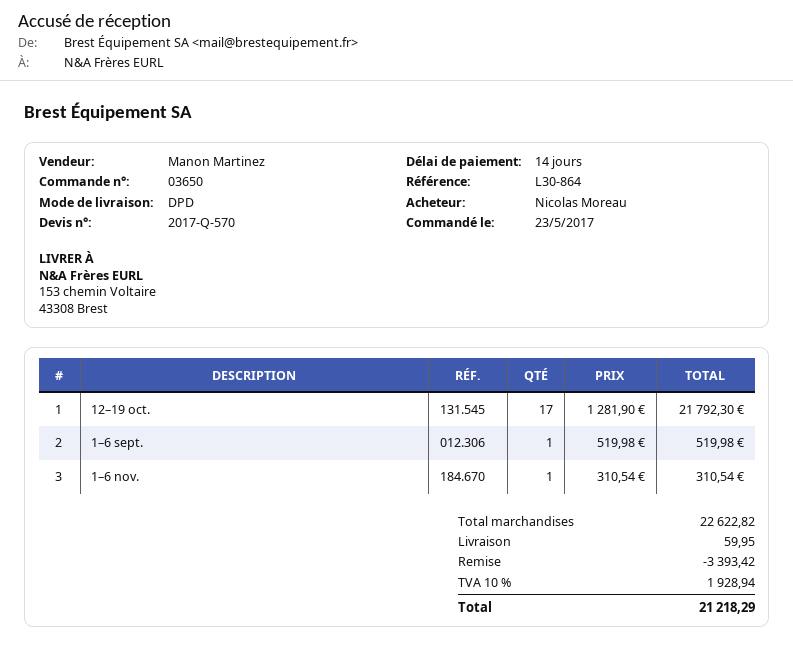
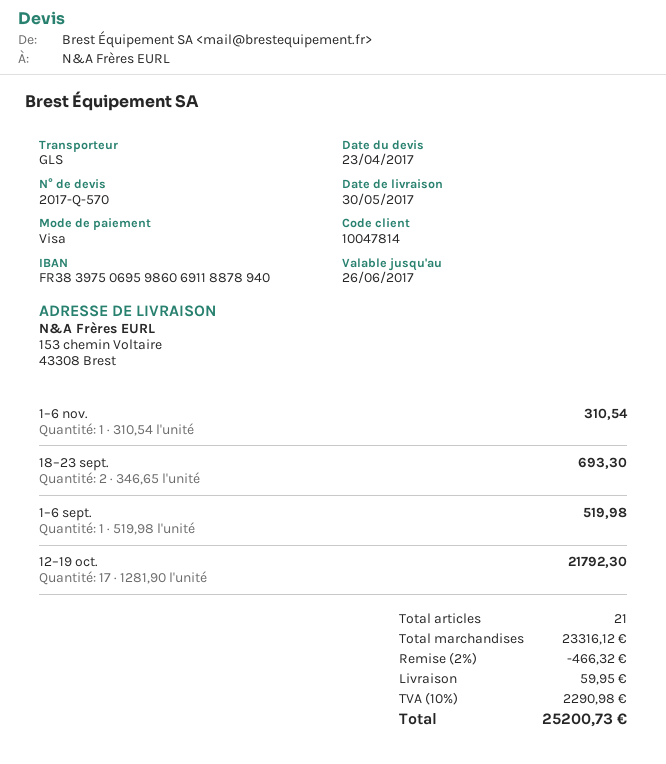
shipping method: DPD -> GLS
18–23 sept.: none -> 2 x 346.65 = 693.30
subtotal: 22622.82 -> 23316.12
discount: 3393.42 -> 466.32
tax: 10% = 1928.94 -> 10% = 2290.98
total: 21218.29 -> 25200.73

